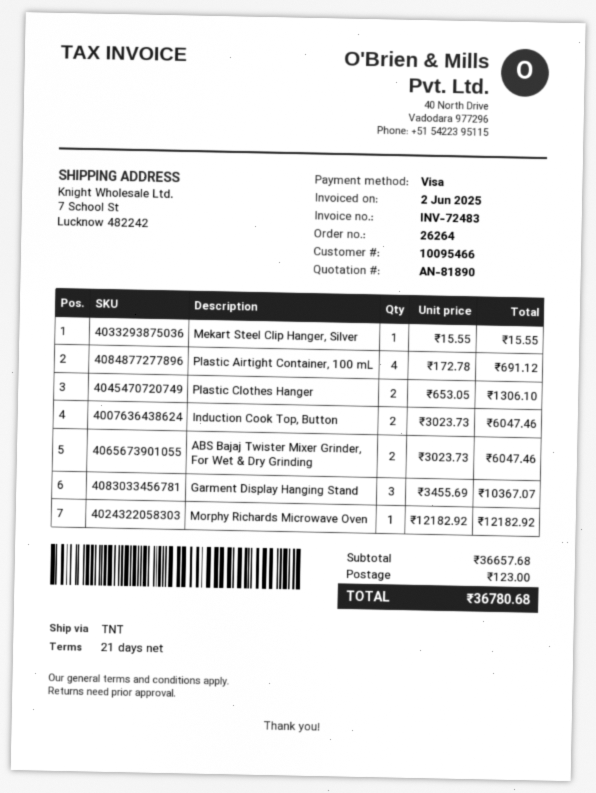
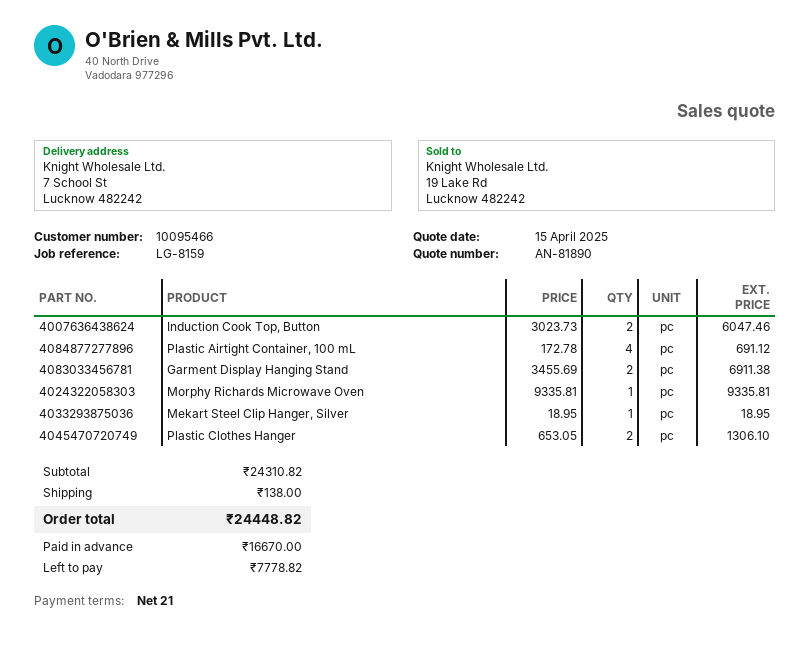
Mekart Steel Clip Hanger, Silver: 1 x 15.55 = 15.55 -> 1 x 18.95 = 18.95
ABS Bajaj Twister Mixer Grinder, For Wet & Dry Grinding: 2 x 3023.73 = 6047.46 -> none
Garment Display Hanging Stand: 3 x 3455.69 = 10367.07 -> 2 x 3455.69 = 6911.38
Morphy Richards Microwave Oven: 1 x 12182.92 = 12182.92 -> 1 x 9335.81 = 9335.81
subtotal: 36657.68 -> 24310.82
shipping: 123.00 -> 138.00
total: 36780.68 -> 24448.82

